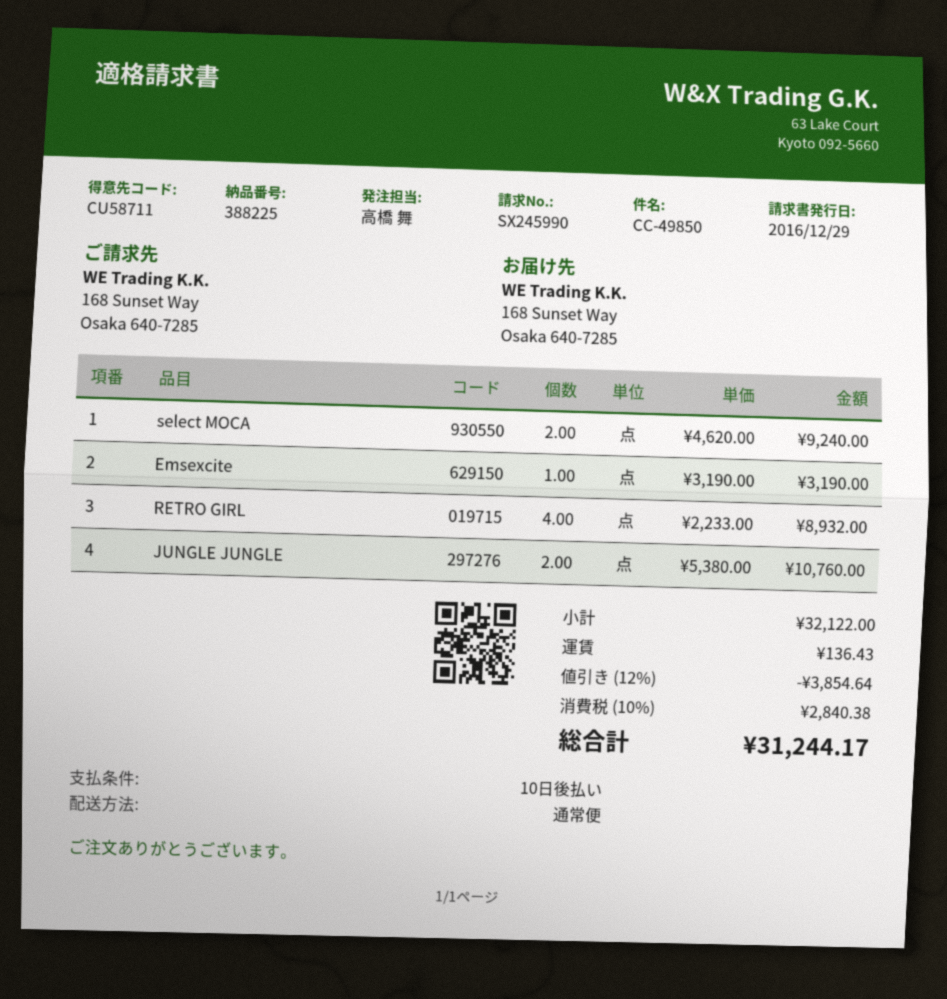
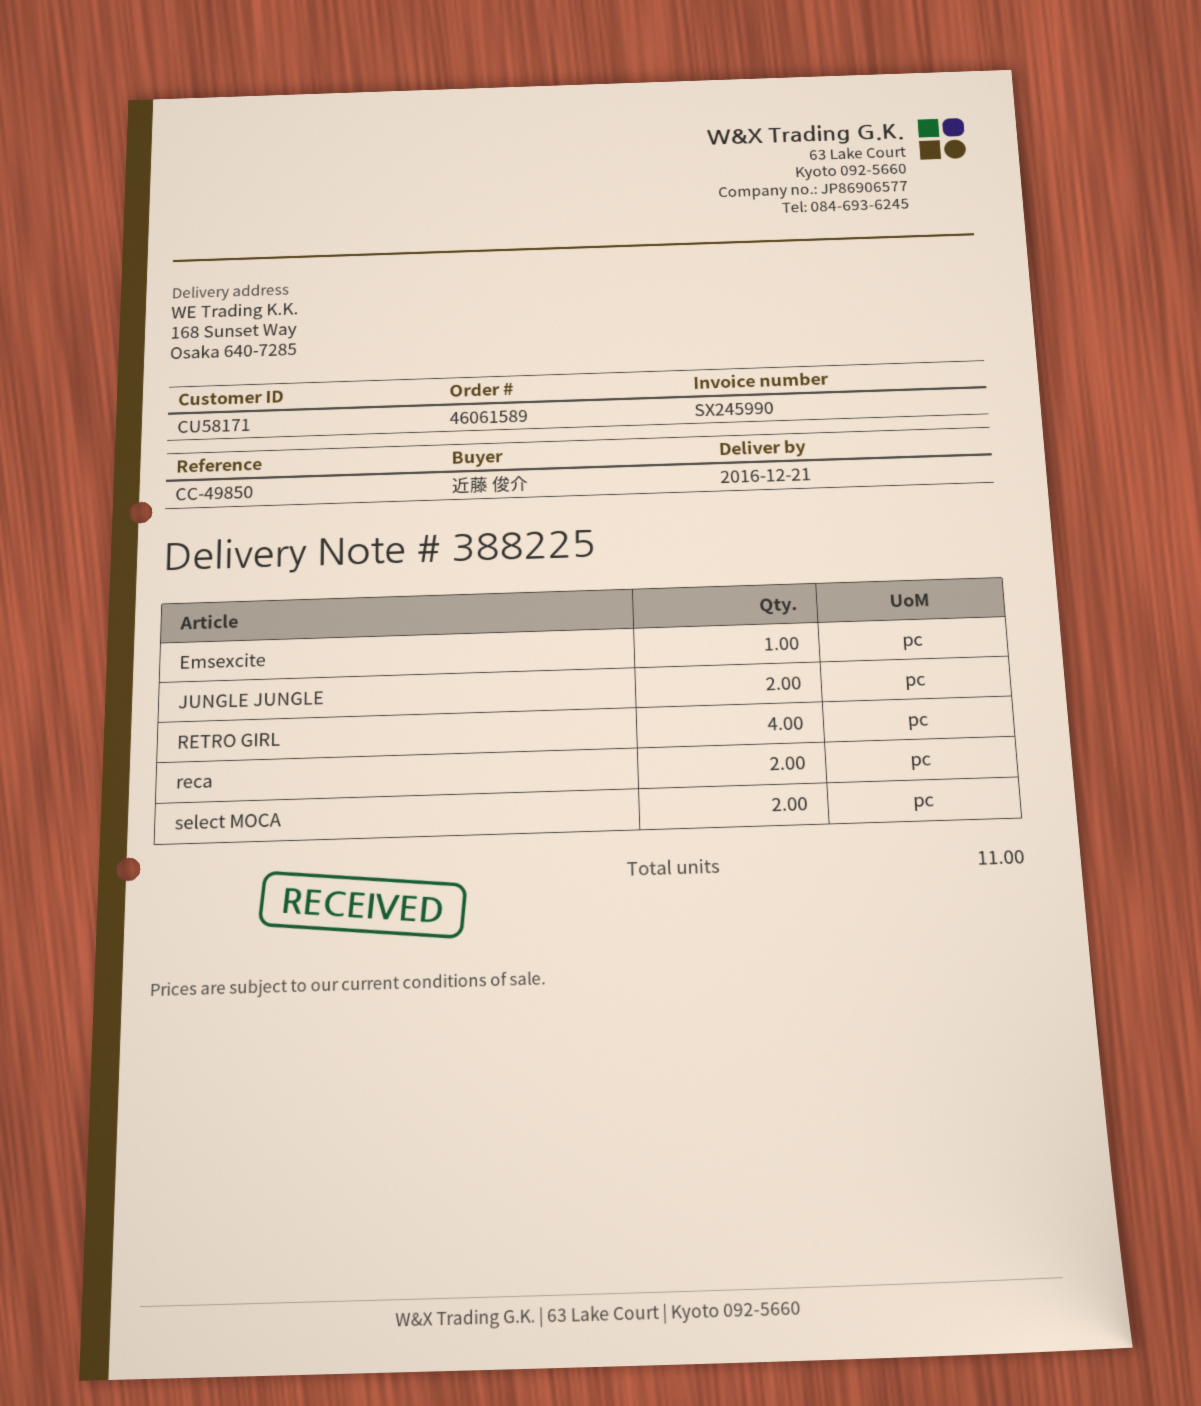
customer number: CU58711 -> CU58171
ordered by: 高橋 舞 -> 近藤 俊介
reca: none -> 2

